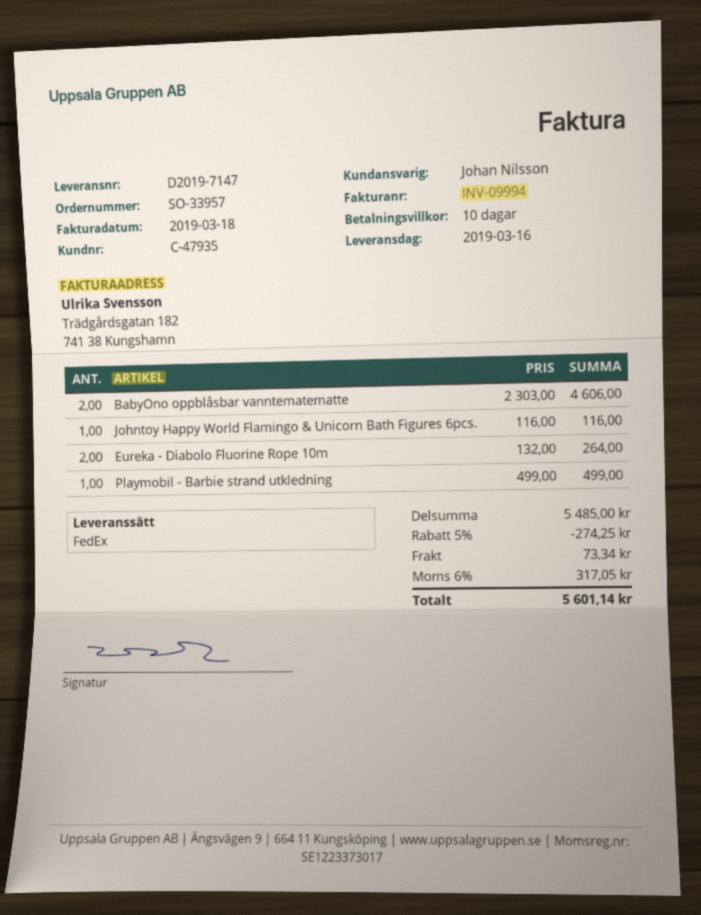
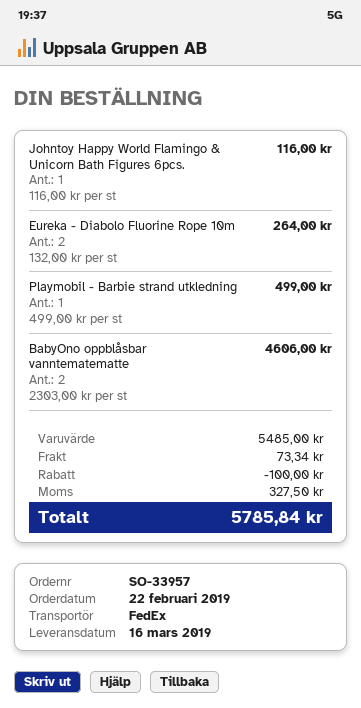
discount: 274.25 -> 100.00
tax: 317.05 -> 327.50
total: 5601.14 -> 5785.84

